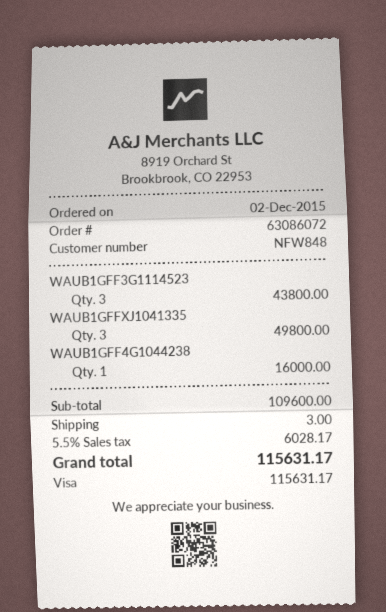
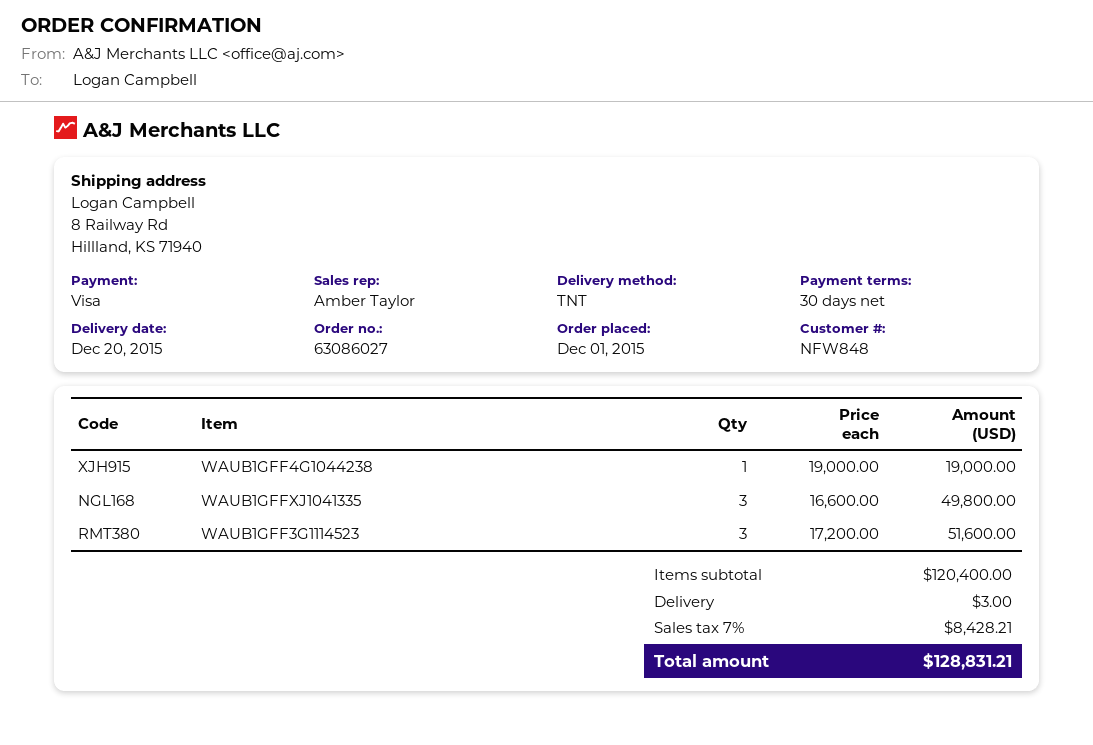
order number: 63086072 -> 63086027
order date: 2015-12-02 -> 2015-12-01
WAUB1GFF3G1114523: 3 for 43800.00 -> 3 for 51600.00
WAUB1GFF4G1044238: 1 for 16000.00 -> 1 for 19000.00
subtotal: 109600.00 -> 120400.00
tax: 5.5% = 6028.17 -> 7% = 8428.21
total: 115631.17 -> 128831.21

